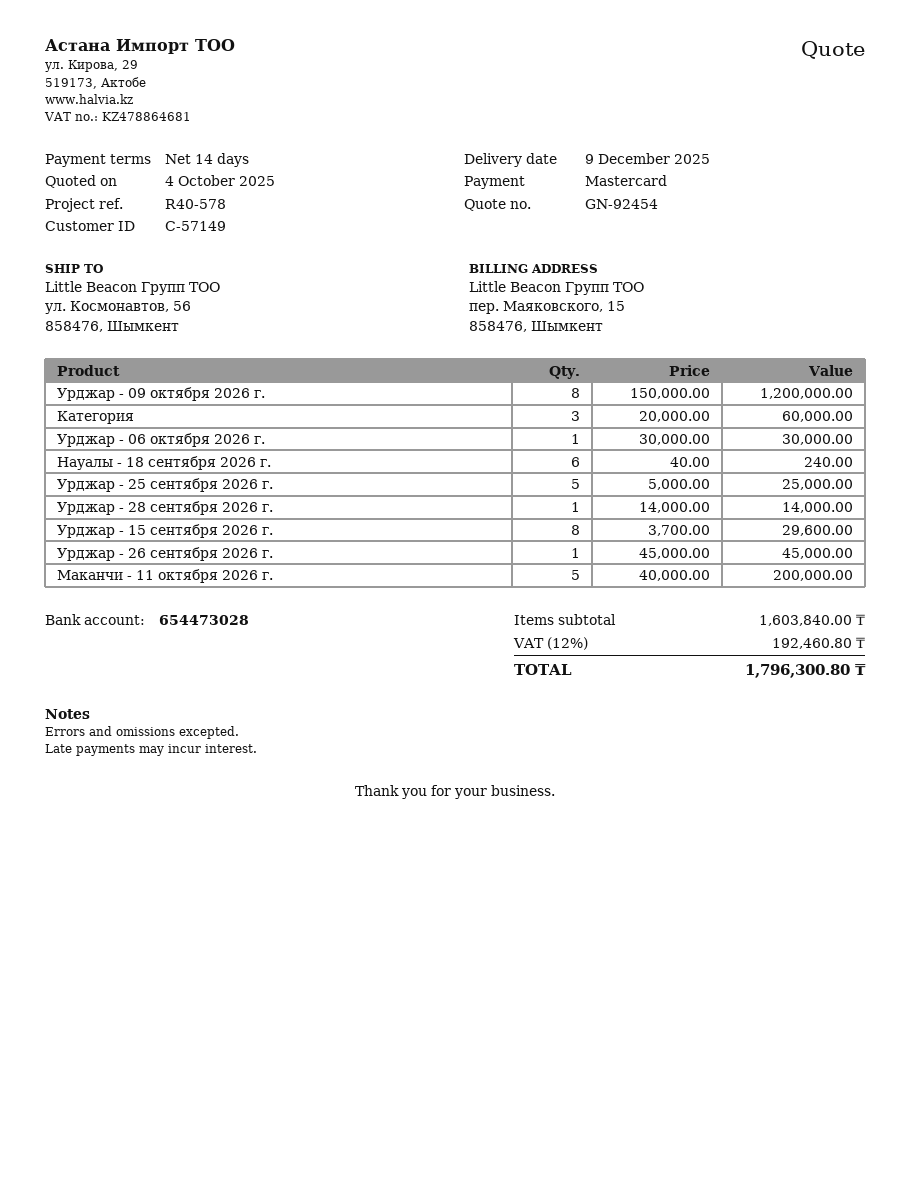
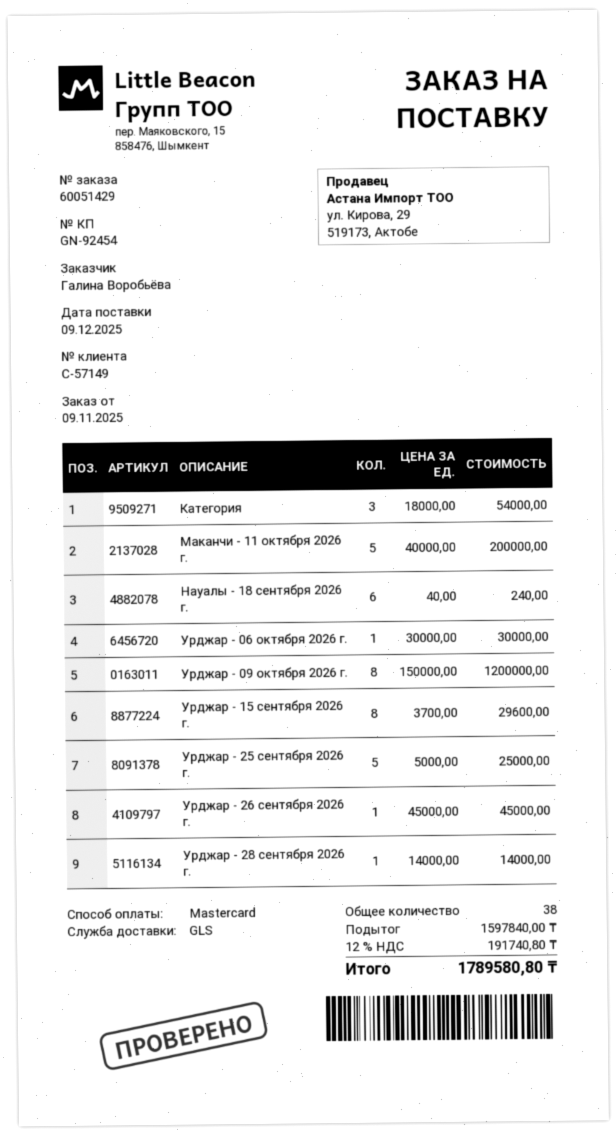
Категория: 3 x 20000.00 = 60000.00 -> 3 x 18000.00 = 54000.00
subtotal: 1603840.00 -> 1597840.00
tax: 12% = 192460.80 -> 12% = 191740.80
total: 1796300.80 -> 1789580.80

